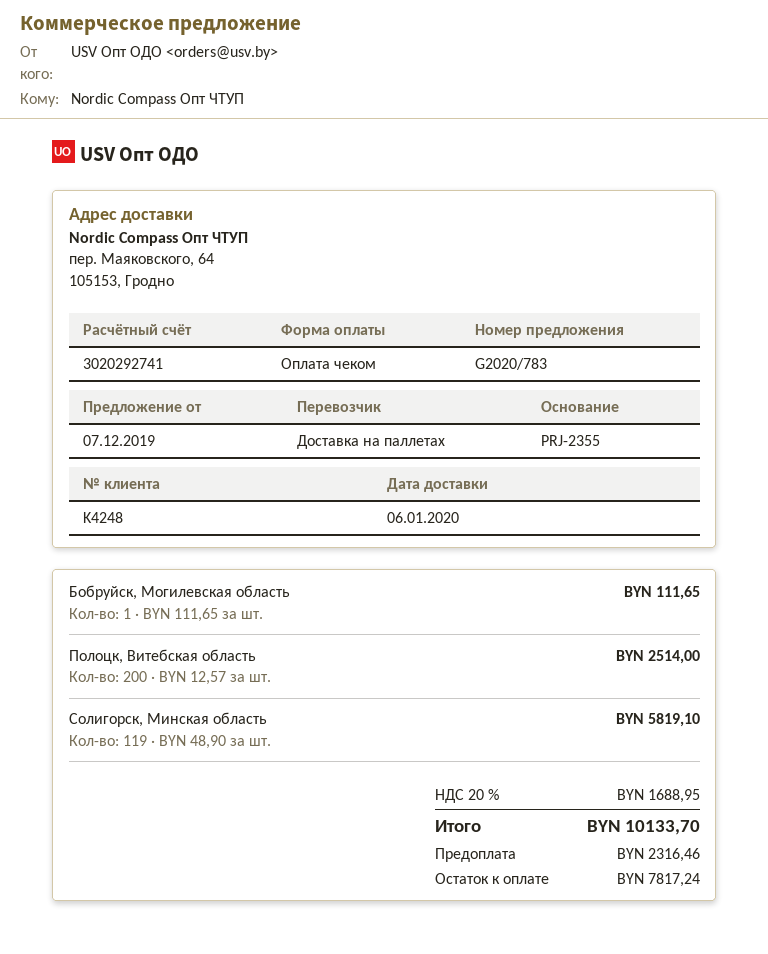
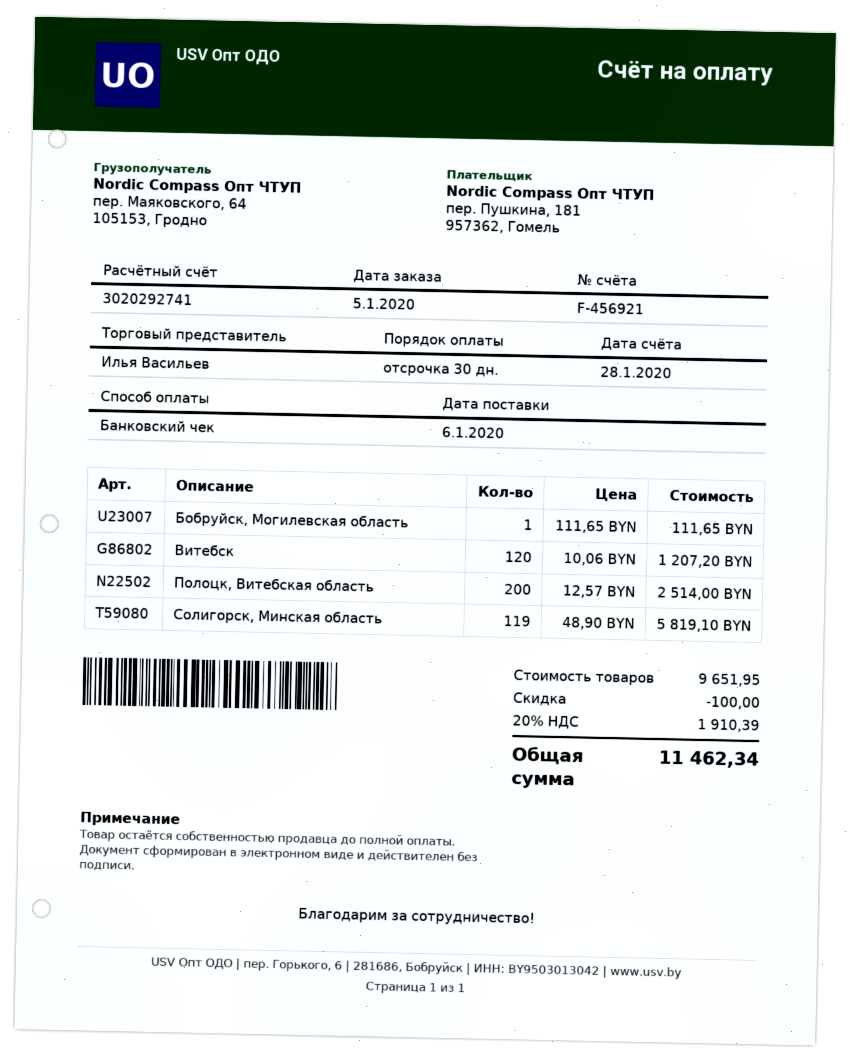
Витебск: none -> 120 x 10.06 = 1207.20
discount: none -> 100.00
tax: 20% = 1688.95 -> 20% = 1910.39
total: 10133.70 -> 11462.34

